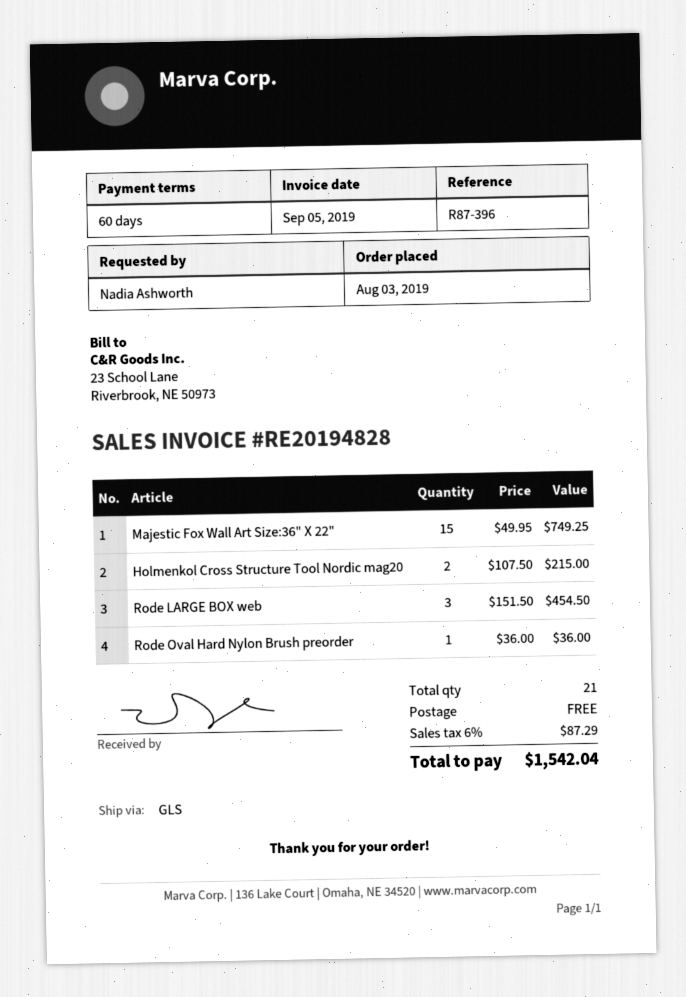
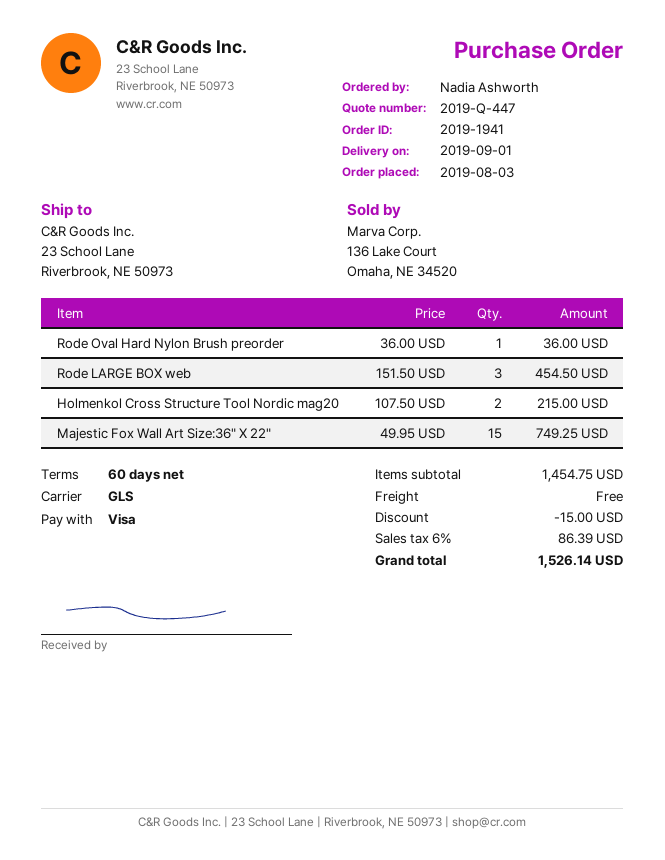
discount: none -> 15.00
tax: 6% = 87.29 -> 6% = 86.39
total: 1542.04 -> 1526.14

